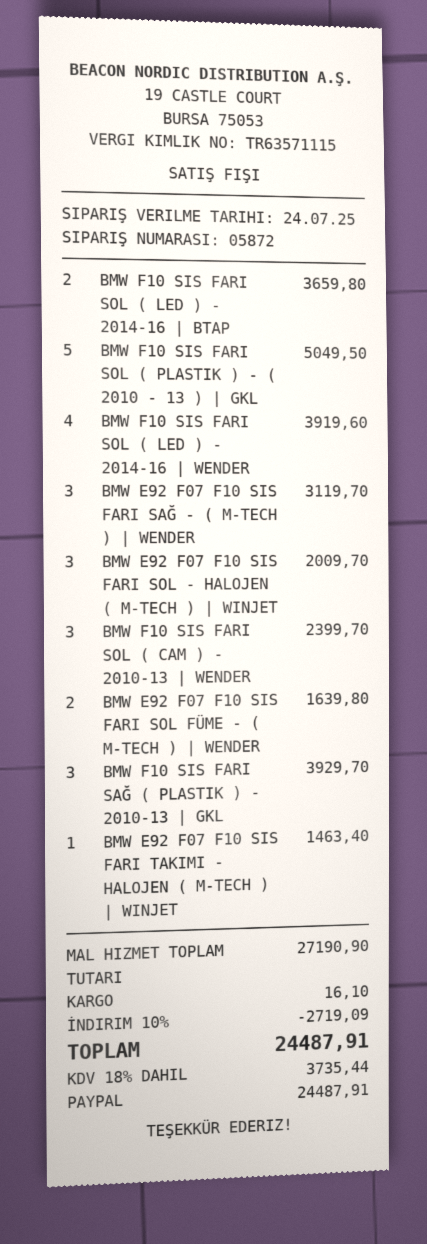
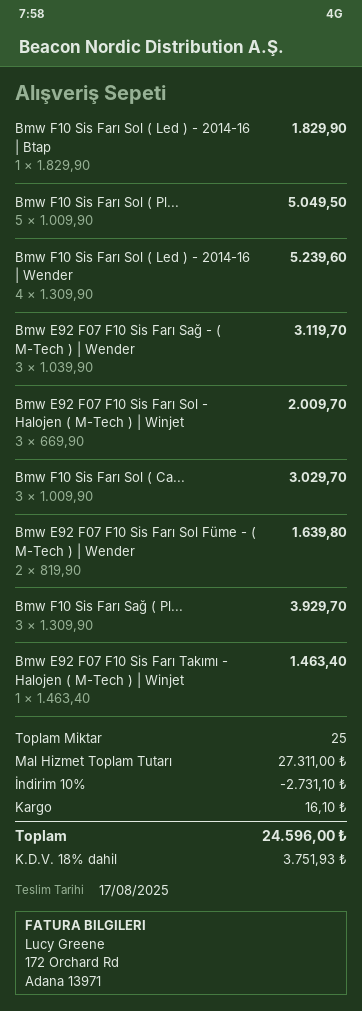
BMW F10 SIS FARI SOL ( LED ) - 2014-16 | BTAP: 2 for 3659.80 -> 1 for 1829.90
BMW F10 SIS FARI SOL ( LED ) - 2014-16 | WENDER: 4 for 3919.60 -> 4 for 5239.60
BMW F10 SIS FARI SOL ( CAM ) - 2010-13 | WENDER: 3 for 2399.70 -> 3 for 3029.70
subtotal: 27190.90 -> 27311.00
discount: 10% = 2719.09 -> 10% = 2731.10
tax: 18% = 3735.44 -> 18% = 3751.93
total: 24487.91 -> 24596.00

